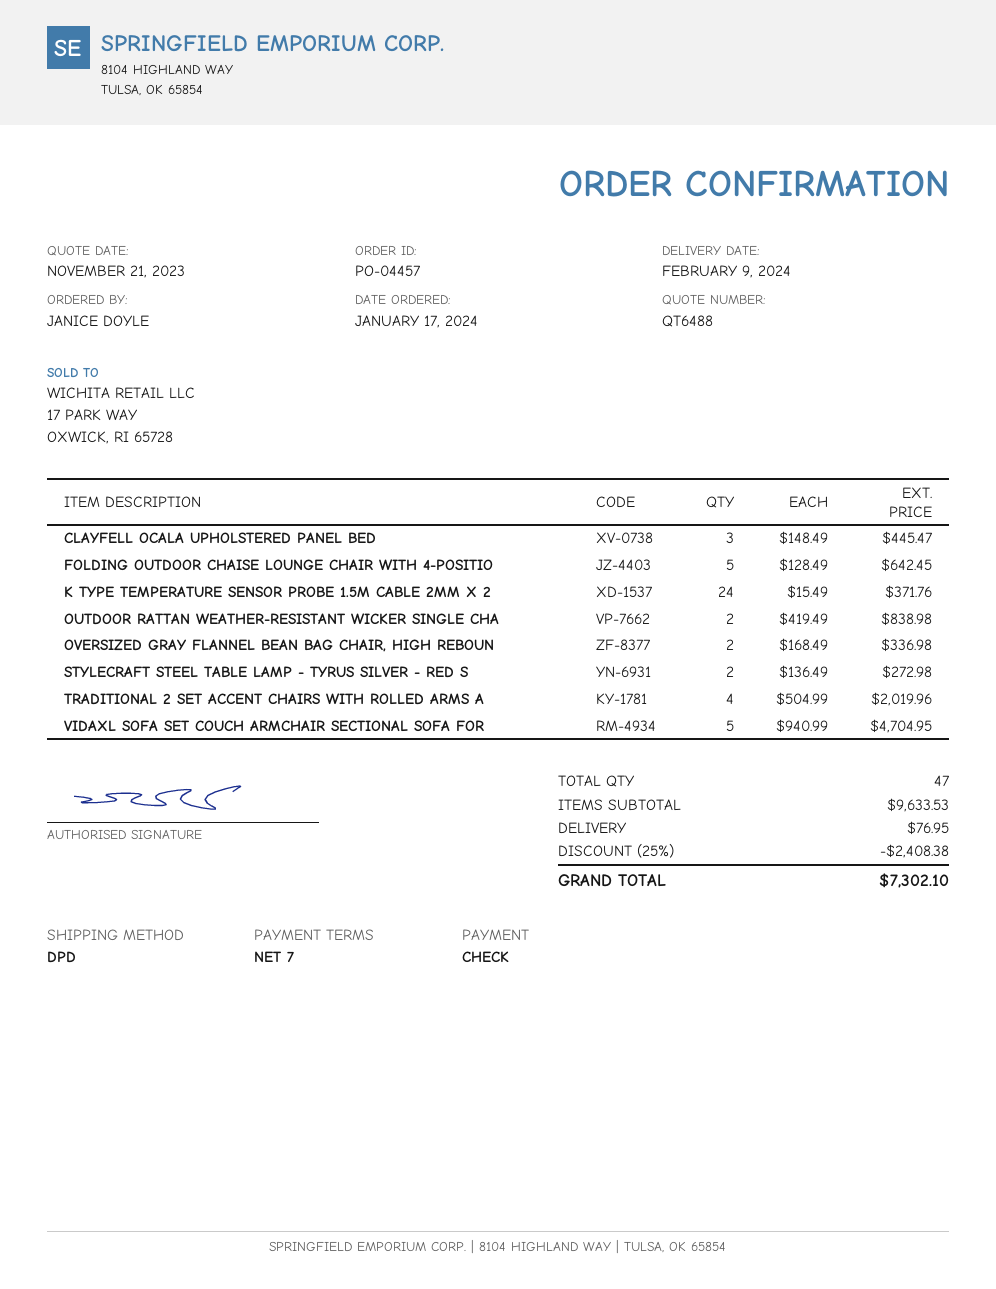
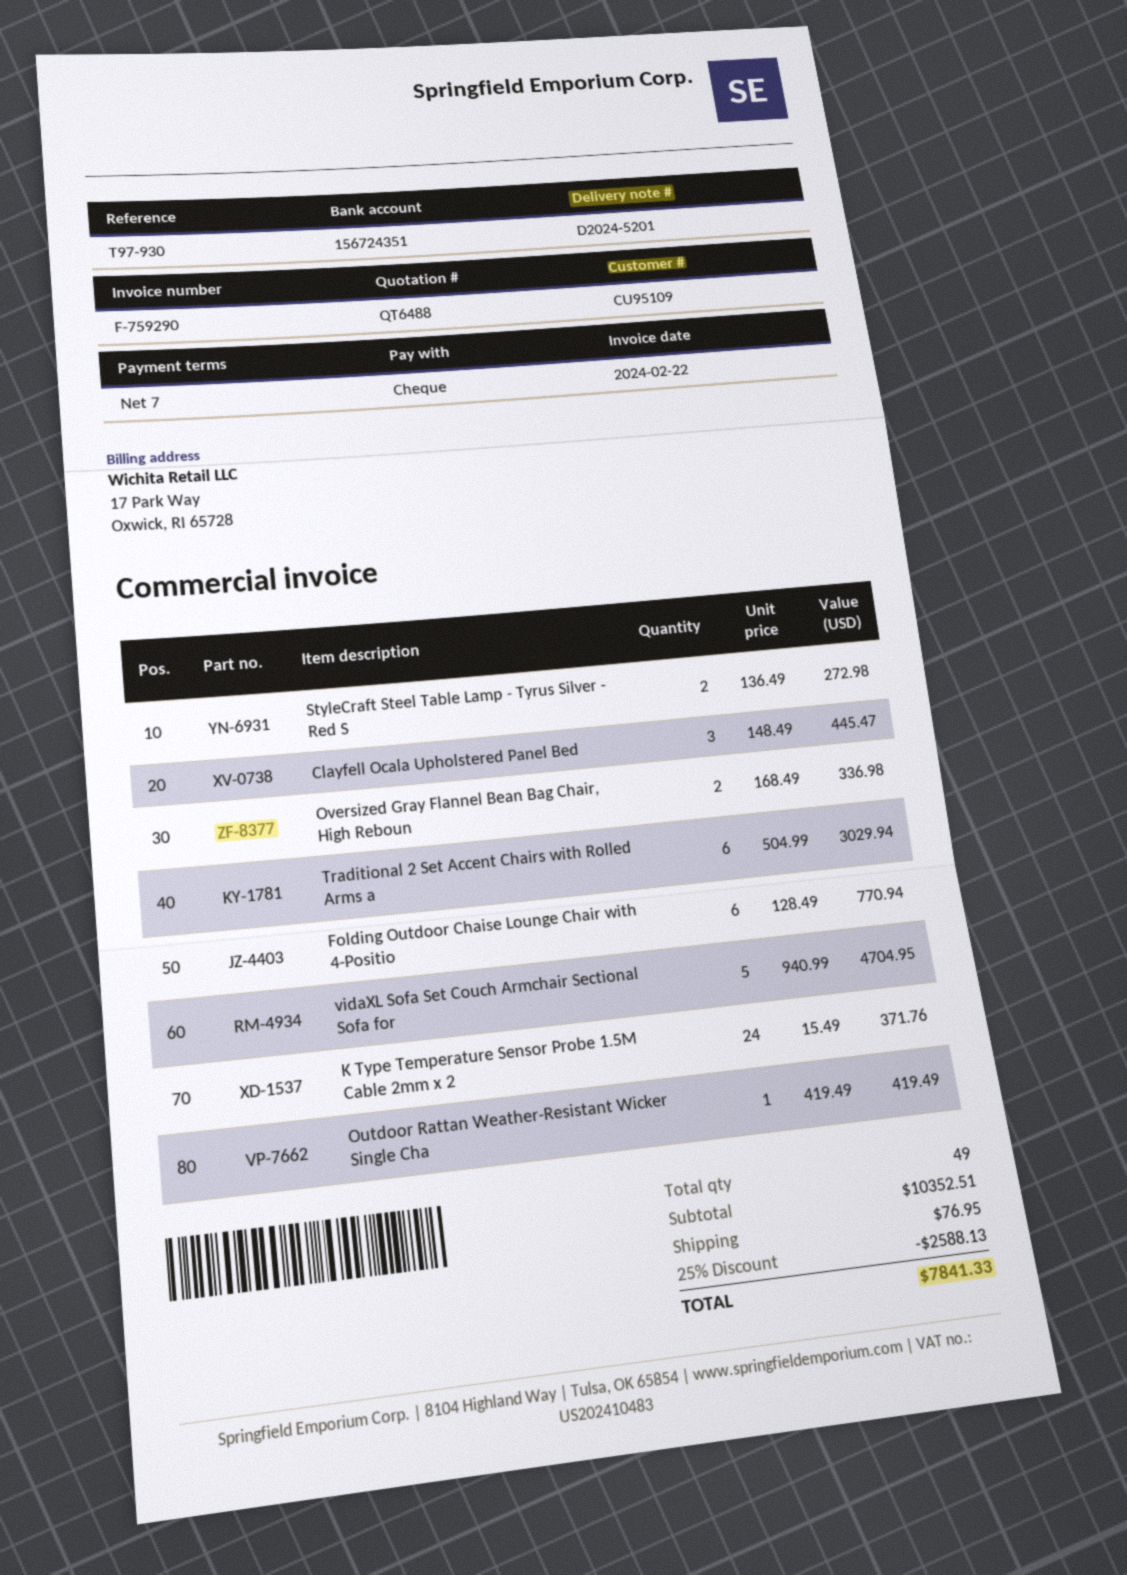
FOLDING OUTDOOR CHAISE LOUNGE CHAIR WITH 4-POSITIO: 5 x 128.49 = 642.45 -> 6 x 128.49 = 770.94
OUTDOOR RATTAN WEATHER-RESISTANT WICKER SINGLE CHA: 2 x 419.49 = 838.98 -> 1 x 419.49 = 419.49
TRADITIONAL 2 SET ACCENT CHAIRS WITH ROLLED ARMS A: 4 x 504.99 = 2019.96 -> 6 x 504.99 = 3029.94
total quantity: 47 -> 49
subtotal: 9633.53 -> 10352.51
discount: 25% = 2408.38 -> 25% = 2588.13
total: 7302.10 -> 7841.33

